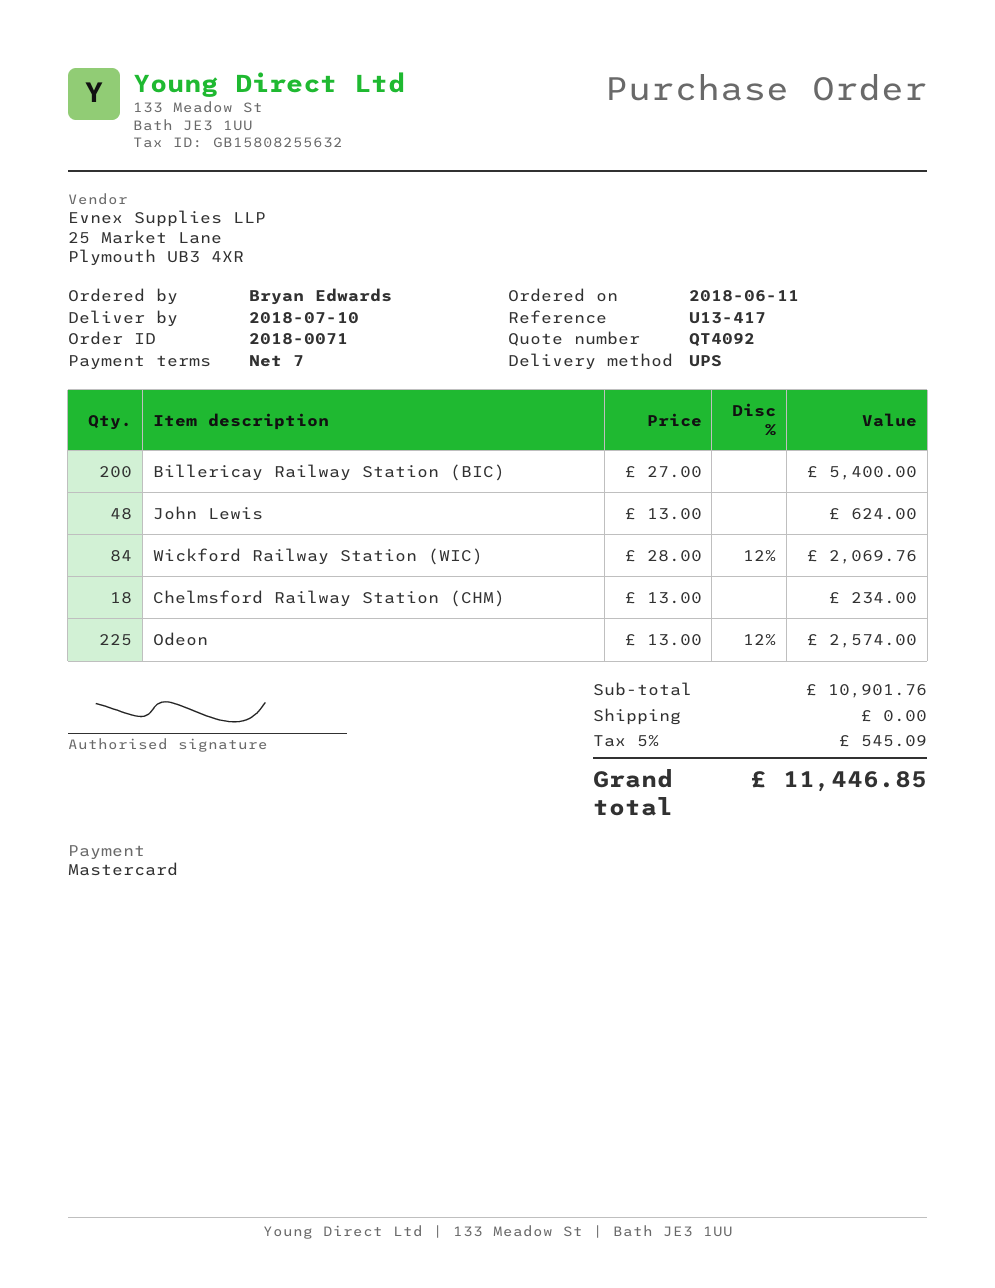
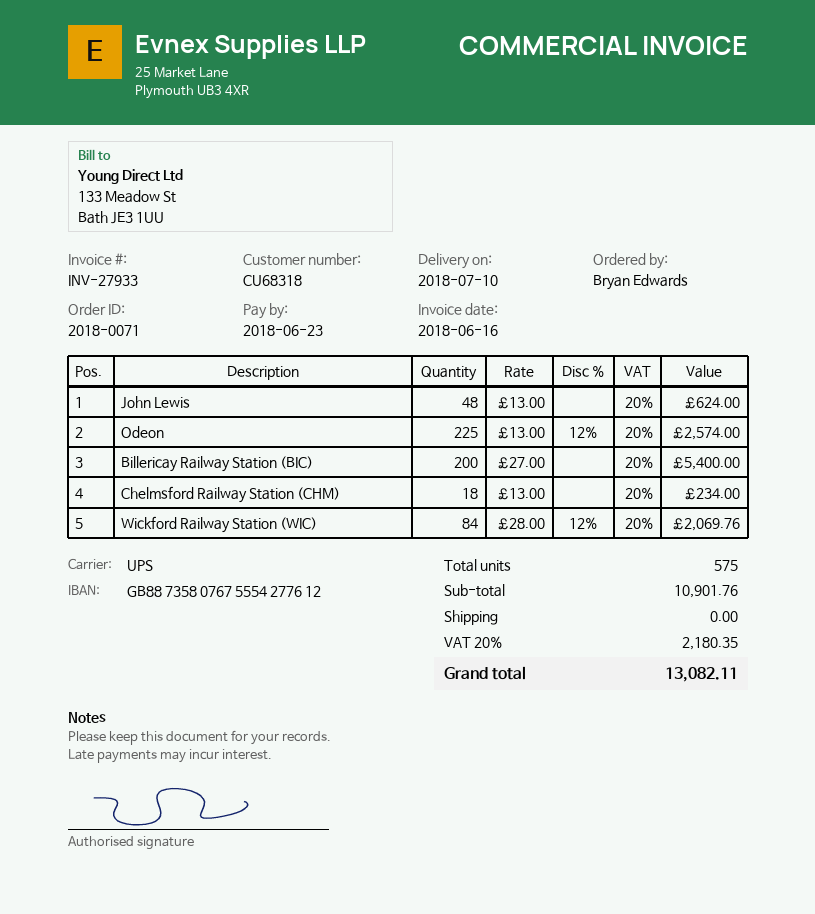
tax: 5% = 545.09 -> 20% = 2180.35
total: 11446.85 -> 13082.11

